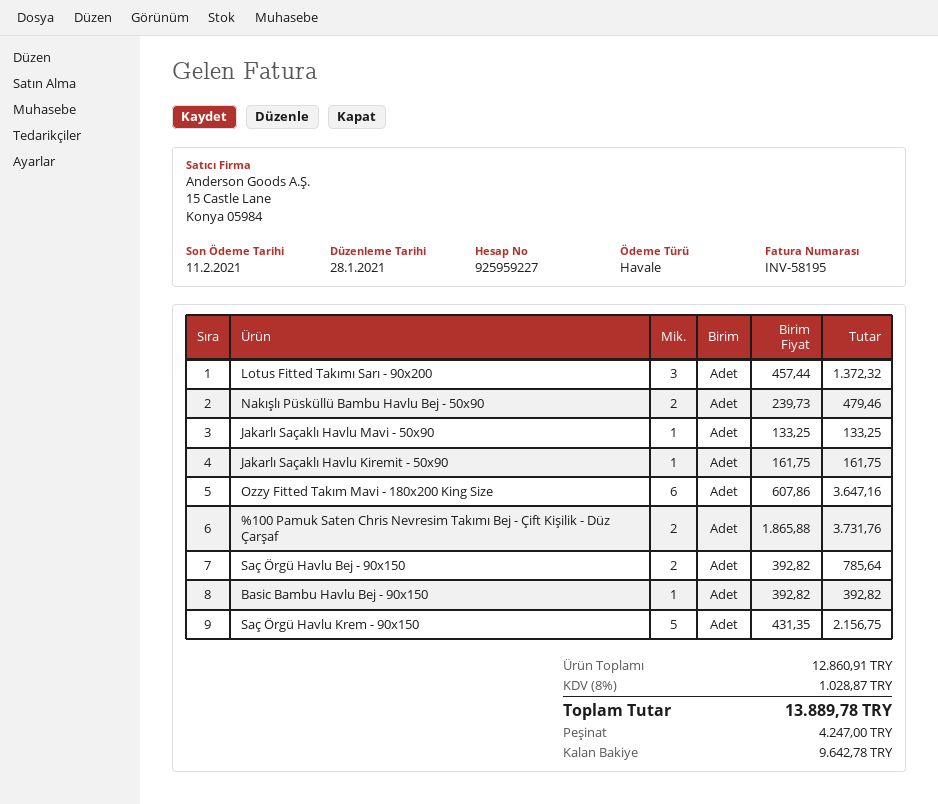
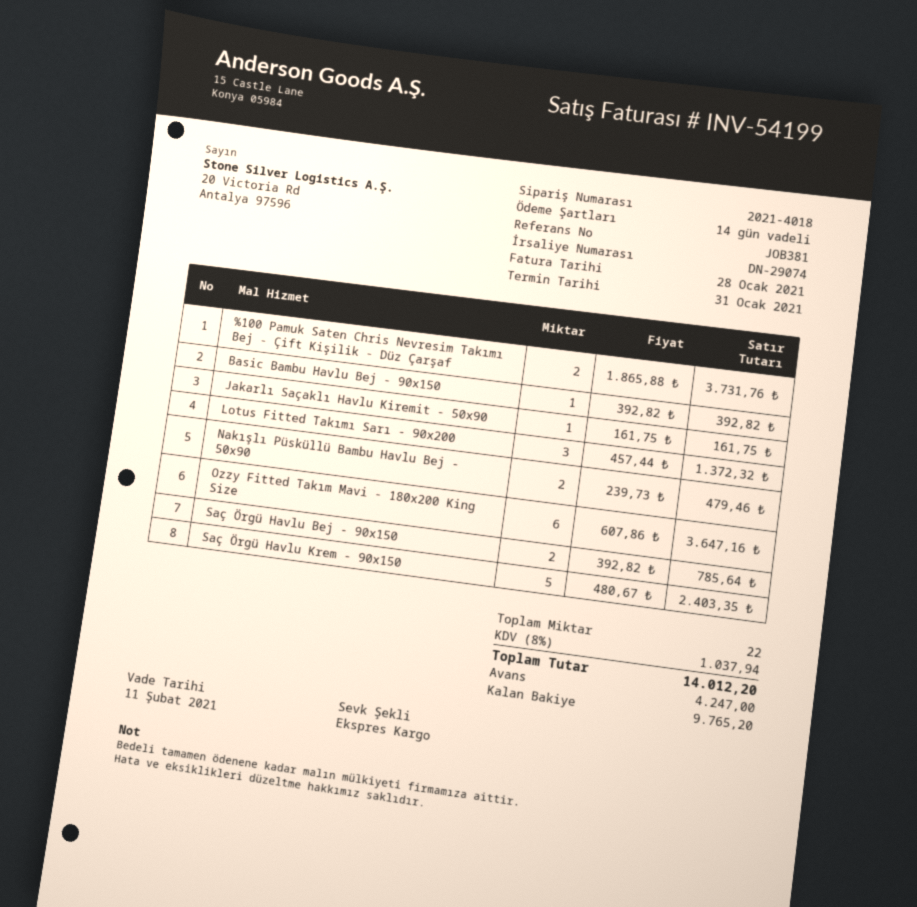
invoice number: INV-58195 -> INV-54199
Jakarlı Saçaklı Havlu Mavi - 50x90: 1 x 133.25 = 133.25 -> none
Saç Örgü Havlu Krem - 90x150: 5 x 431.35 = 2156.75 -> 5 x 480.67 = 2403.35
tax: 8% = 1028.87 -> 8% = 1037.94
total: 13889.78 -> 14012.20
balance: 9642.78 -> 9765.20

